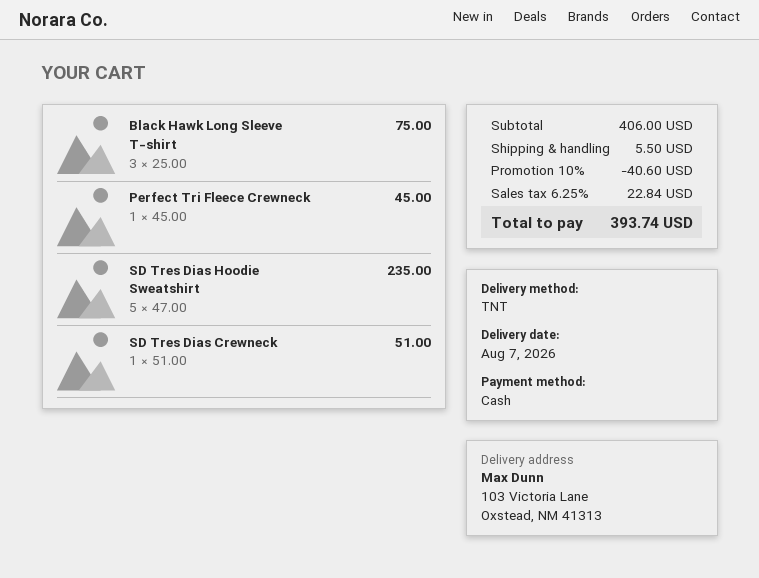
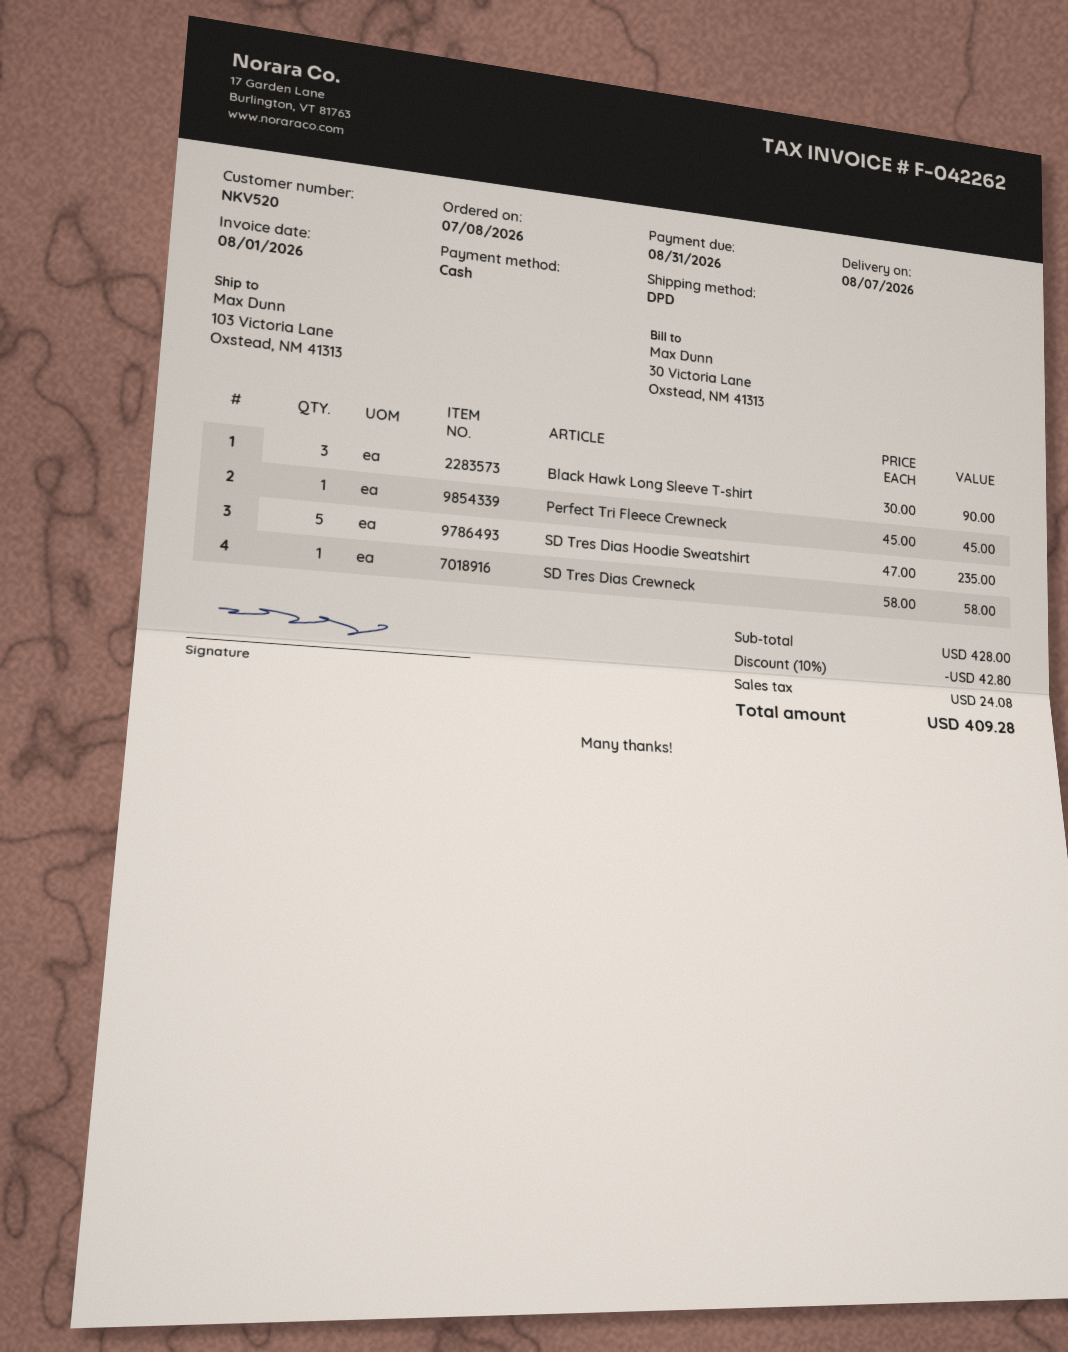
shipping method: TNT -> DPD
Black Hawk Long Sleeve T-shirt: 3 x 25.00 = 75.00 -> 3 x 30.00 = 90.00
SD Tres Dias Crewneck: 1 x 51.00 = 51.00 -> 1 x 58.00 = 58.00
subtotal: 406.00 -> 428.00
discount: 10% = 40.60 -> 10% = 42.80
shipping: 5.50 -> none
tax: 22.84 -> 24.08
total: 393.74 -> 409.28

